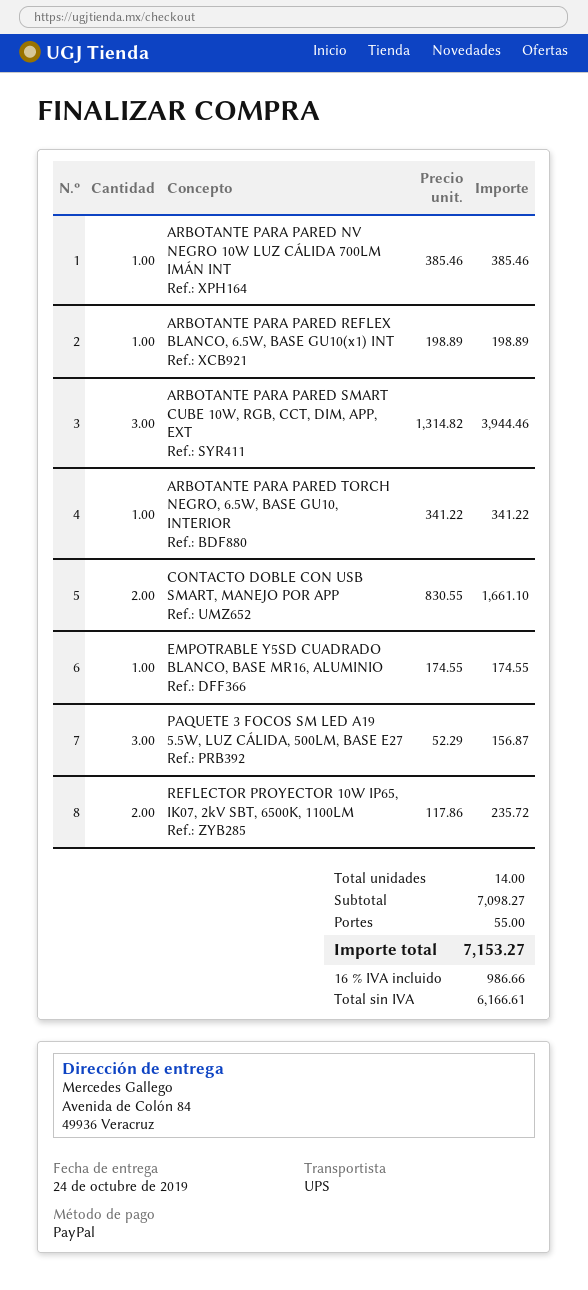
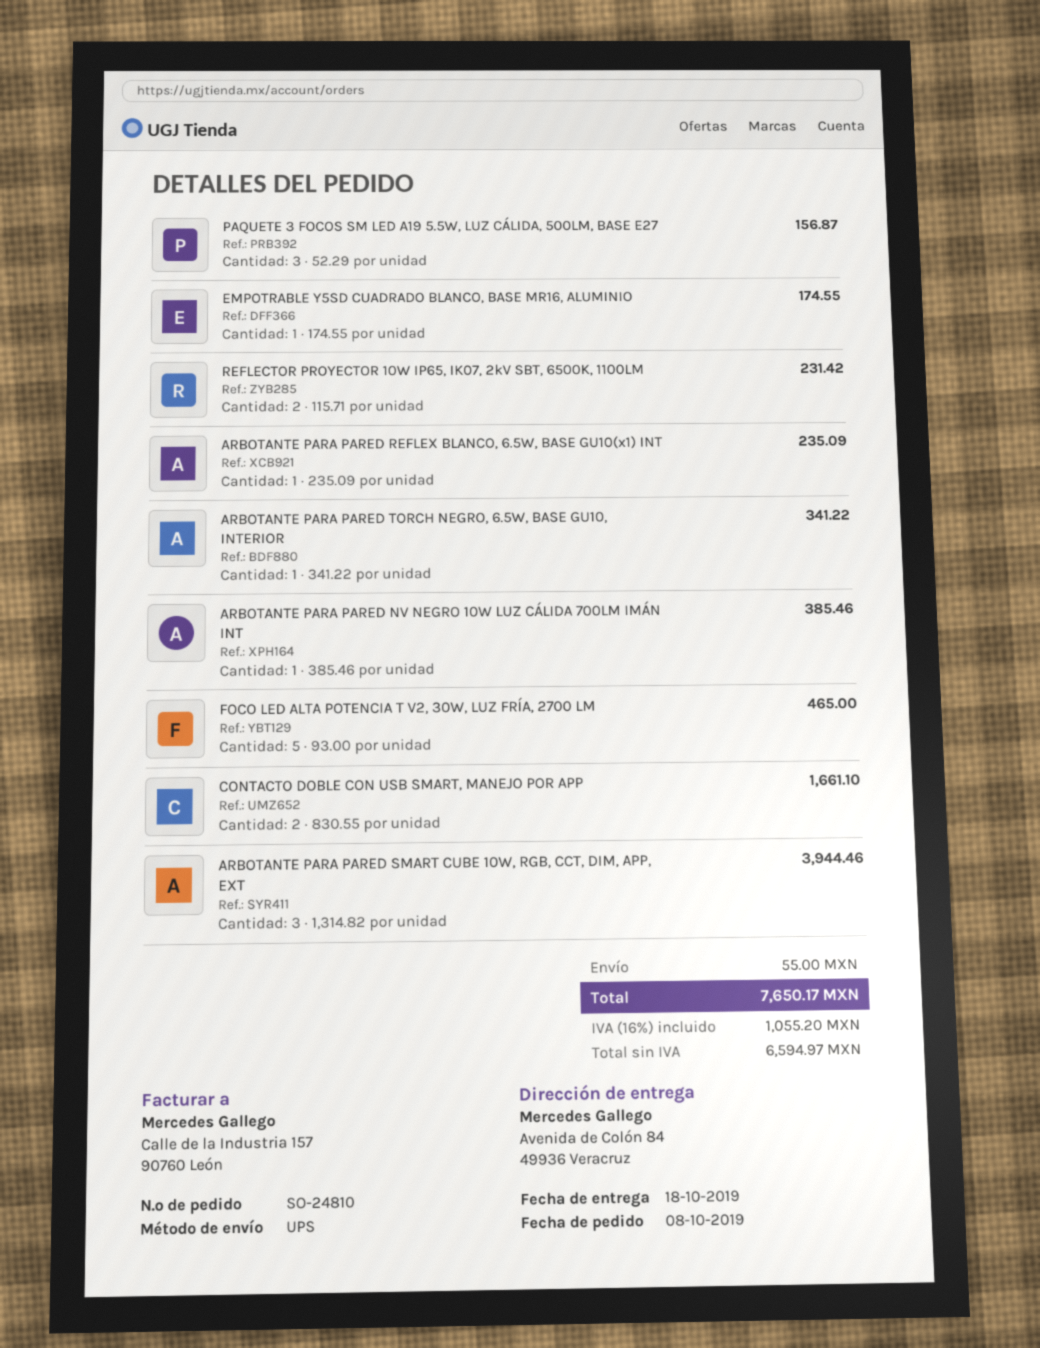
delivery date: 2019-10-24 -> 2019-10-18
ARBOTANTE PARA PARED REFLEX BLANCO, 6.5W, BASE GU10(x1) INT: 1 x 198.89 = 198.89 -> 1 x 235.09 = 235.09
REFLECTOR PROYECTOR 10W IP65, IK07, 2kV SBT, 6500K, 1100LM: 2 x 117.86 = 235.72 -> 2 x 115.71 = 231.42
FOCO LED ALTA POTENCIA T V2, 30W, LUZ FRÍA, 2700 LM: none -> 5 x 93.00 = 465.00
net: 6166.61 -> 6594.97
tax: 16% = 986.66 -> 16% = 1055.20
total: 7153.27 -> 7650.17

